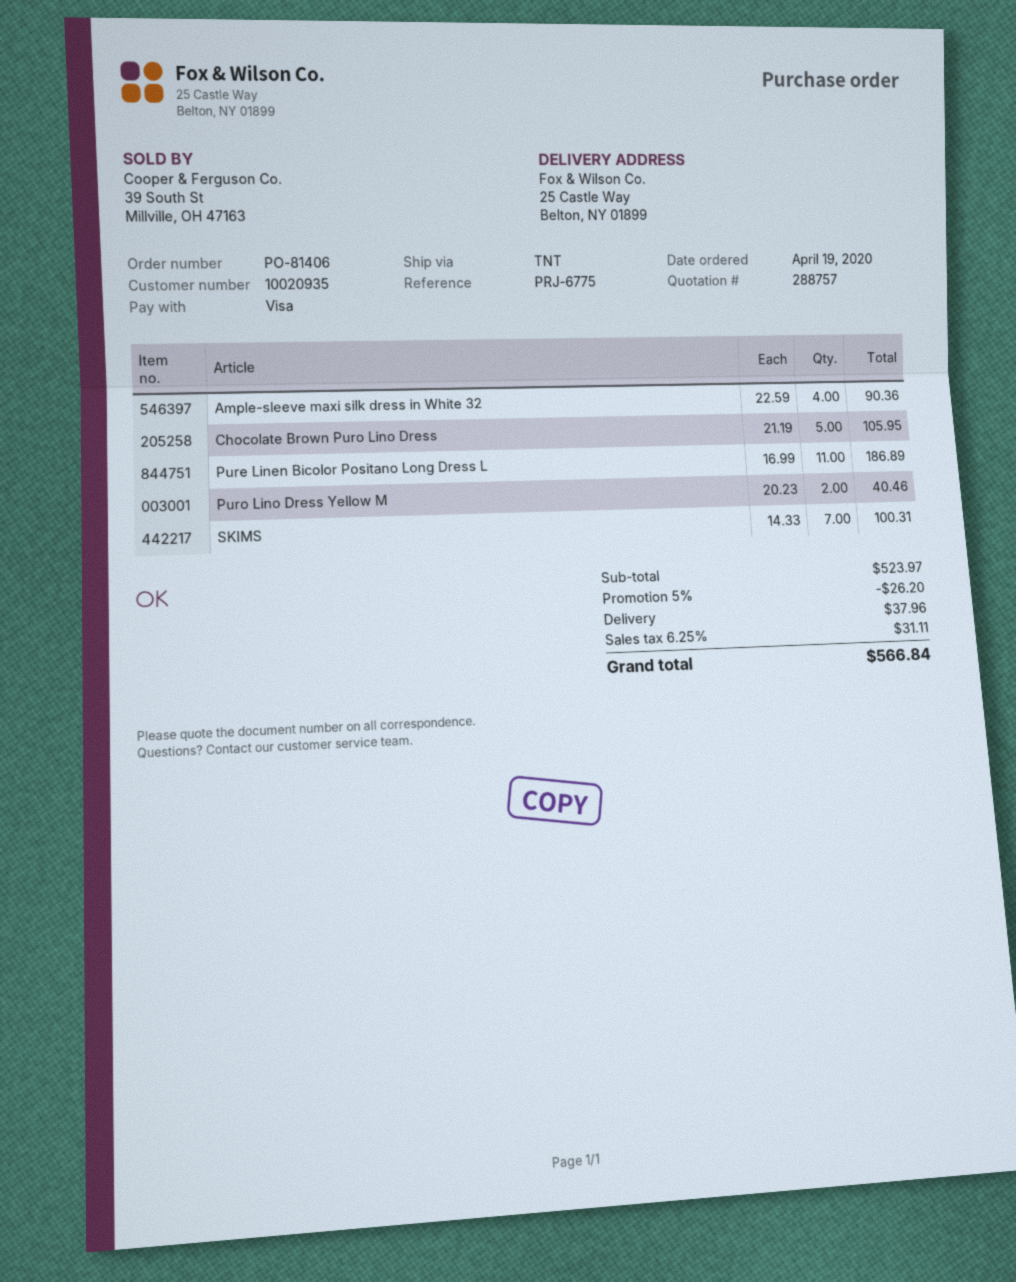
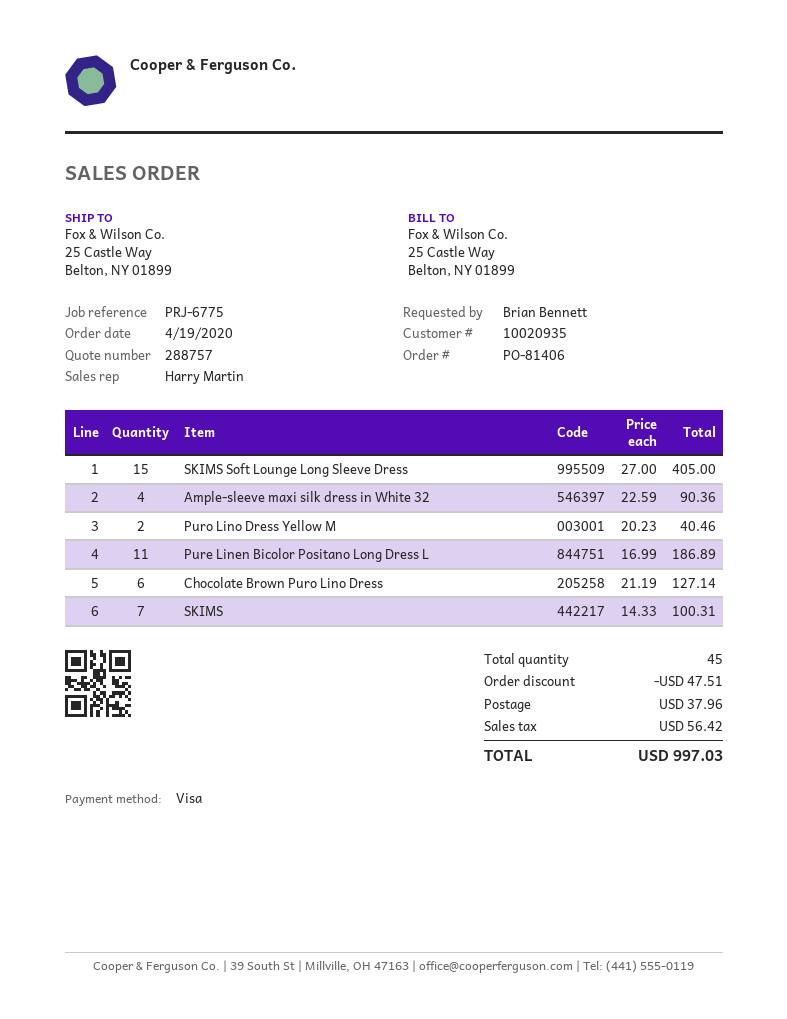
Chocolate Brown Puro Lino Dress: 5 x 21.19 = 105.95 -> 6 x 21.19 = 127.14
SKIMS Soft Lounge Long Sleeve Dress: none -> 15 x 27.00 = 405.00
discount: 26.20 -> 47.51
tax: 31.11 -> 56.42
total: 566.84 -> 997.03

